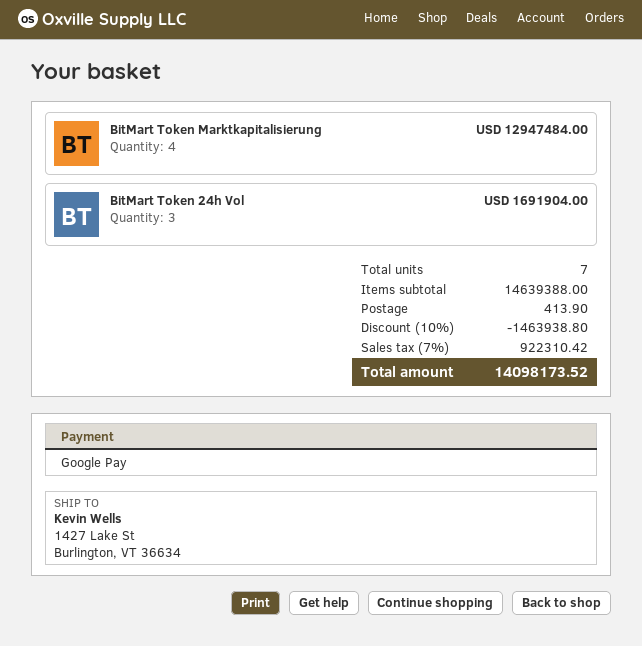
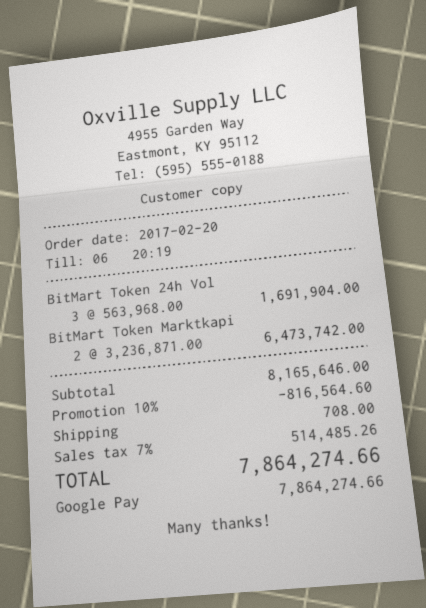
BitMart Token Marktkapitalisierung: 4 for 12947484.00 -> 2 for 6473742.00
subtotal: 14639388.00 -> 8165646.00
discount: 10% = 1463938.80 -> 10% = 816564.60
shipping: 413.90 -> 708.00
tax: 7% = 922310.42 -> 7% = 514485.26
total: 14098173.52 -> 7864274.66

